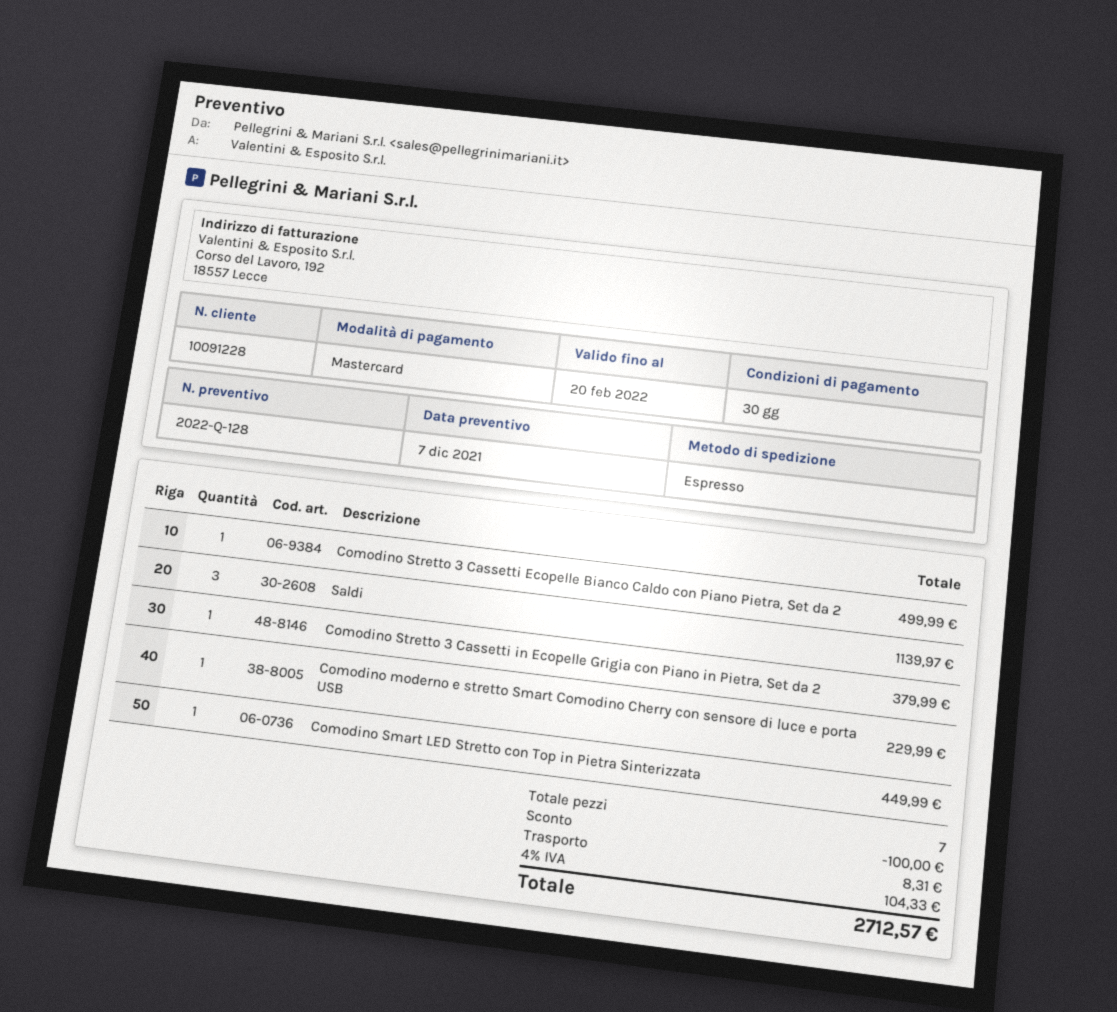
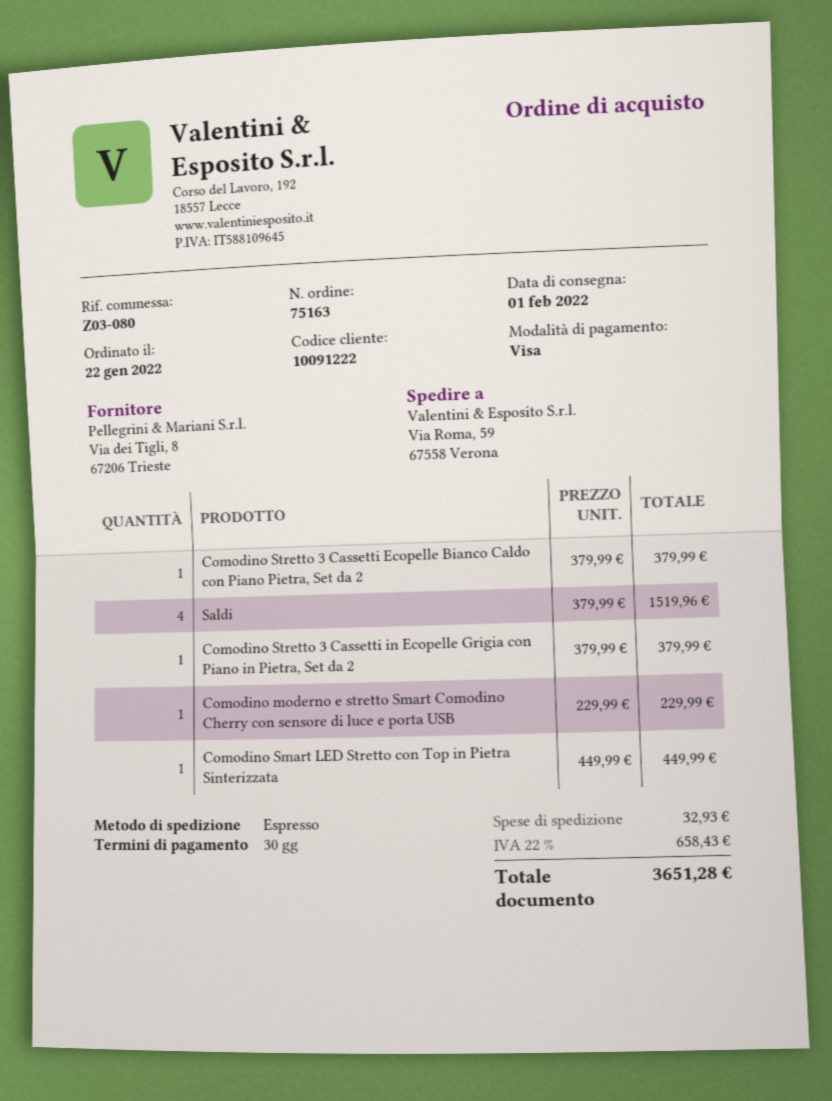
customer number: 10091228 -> 10091222
payment method: Mastercard -> Visa
Comodino Stretto 3 Cassetti Ecopelle Bianco Caldo con Piano Pietra, Set da 2: 1 for 499.99 -> 1 for 379.99
Saldi: 3 for 1139.97 -> 4 for 1519.96
discount: 100.00 -> none
shipping: 8.31 -> 32.93
tax: 4% = 104.33 -> 22% = 658.43
total: 2712.57 -> 3651.28

